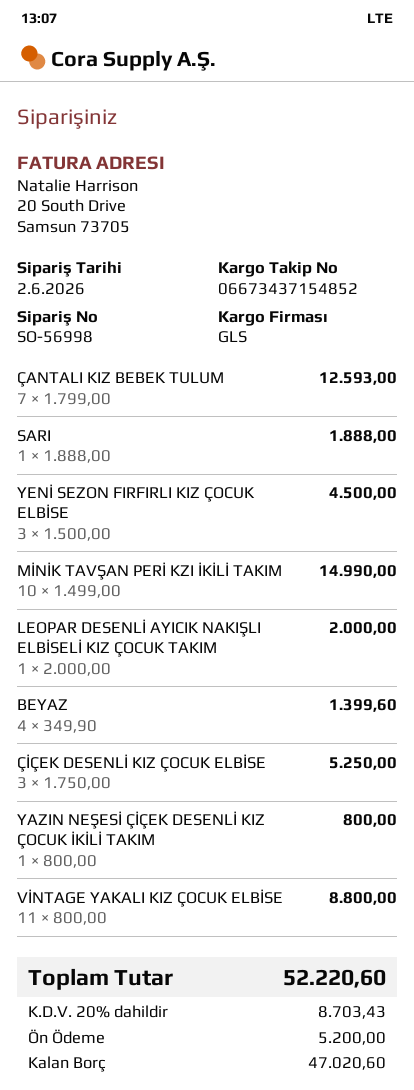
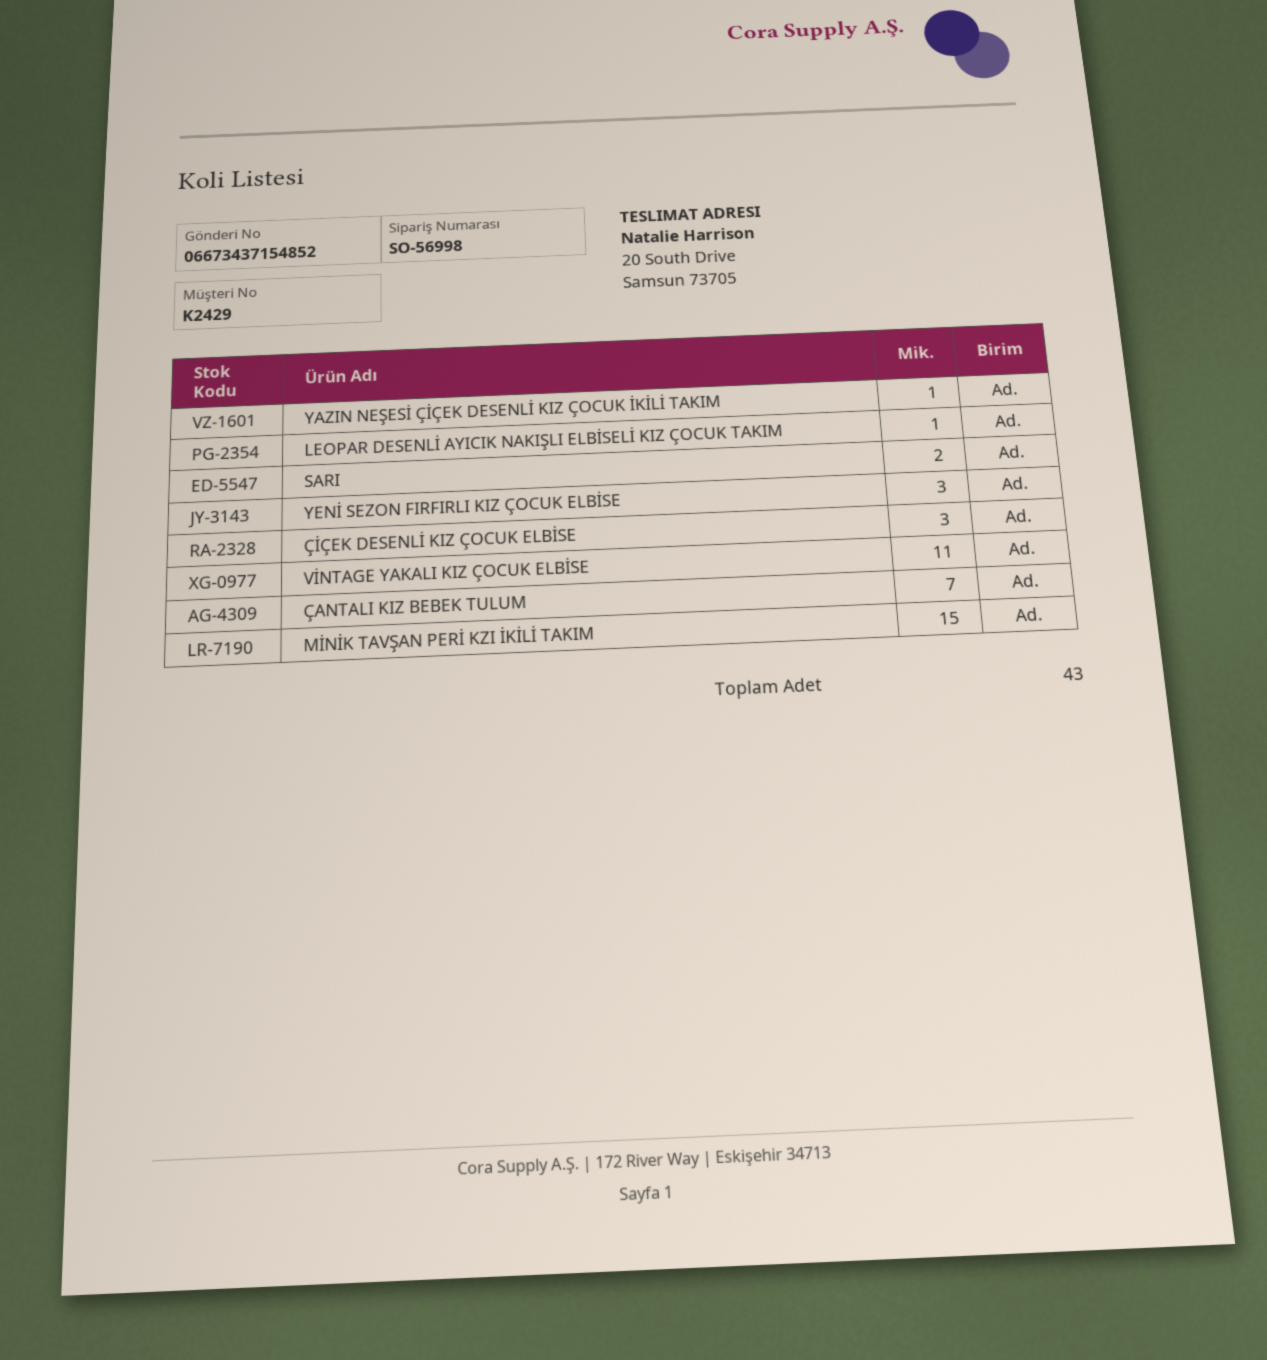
SARI: 1 -> 2
MİNİK TAVŞAN PERİ KZI İKİLİ TAKIM: 10 -> 15
BEYAZ: 4 -> none

